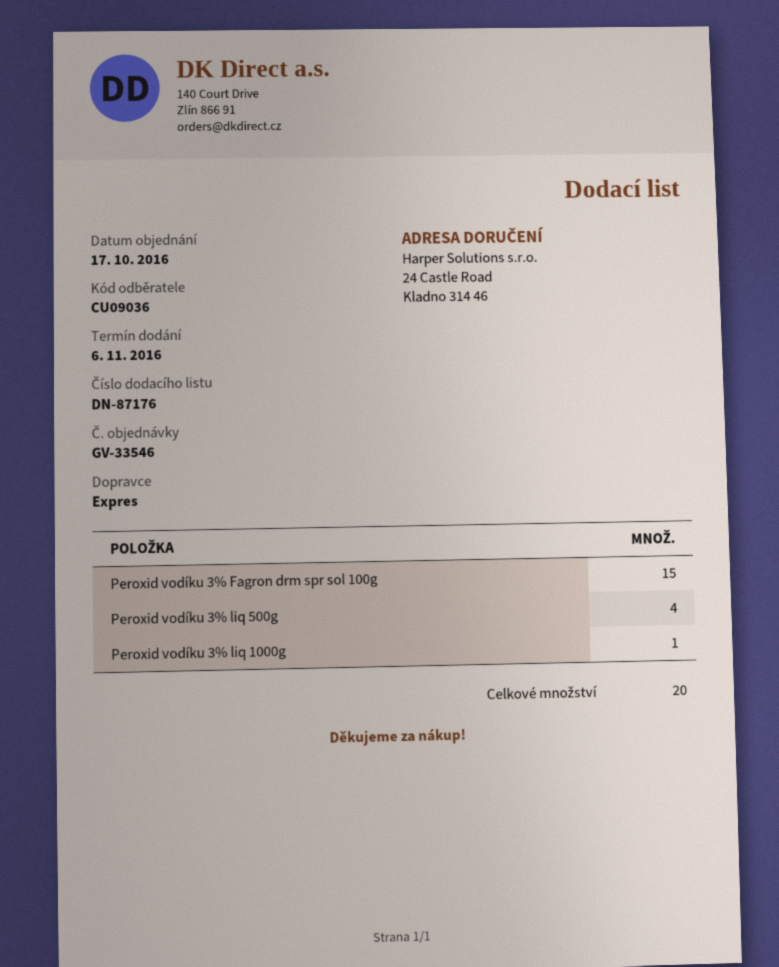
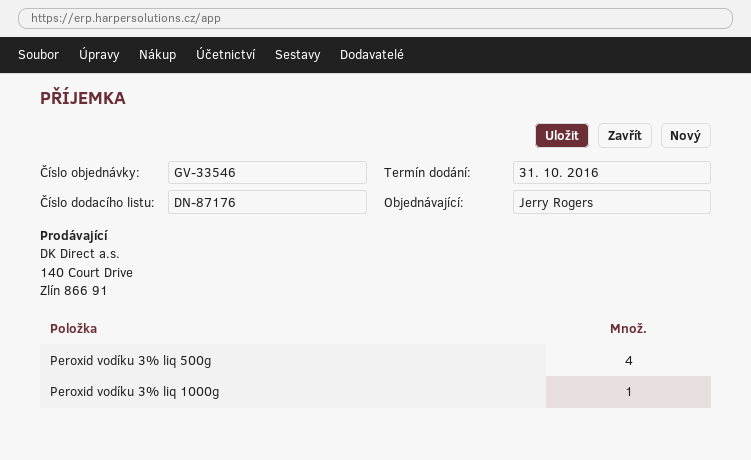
delivery date: 2016-11-06 -> 2016-10-31
Peroxid vodíku 3% Fagron drm spr sol 100g: 15 -> none

